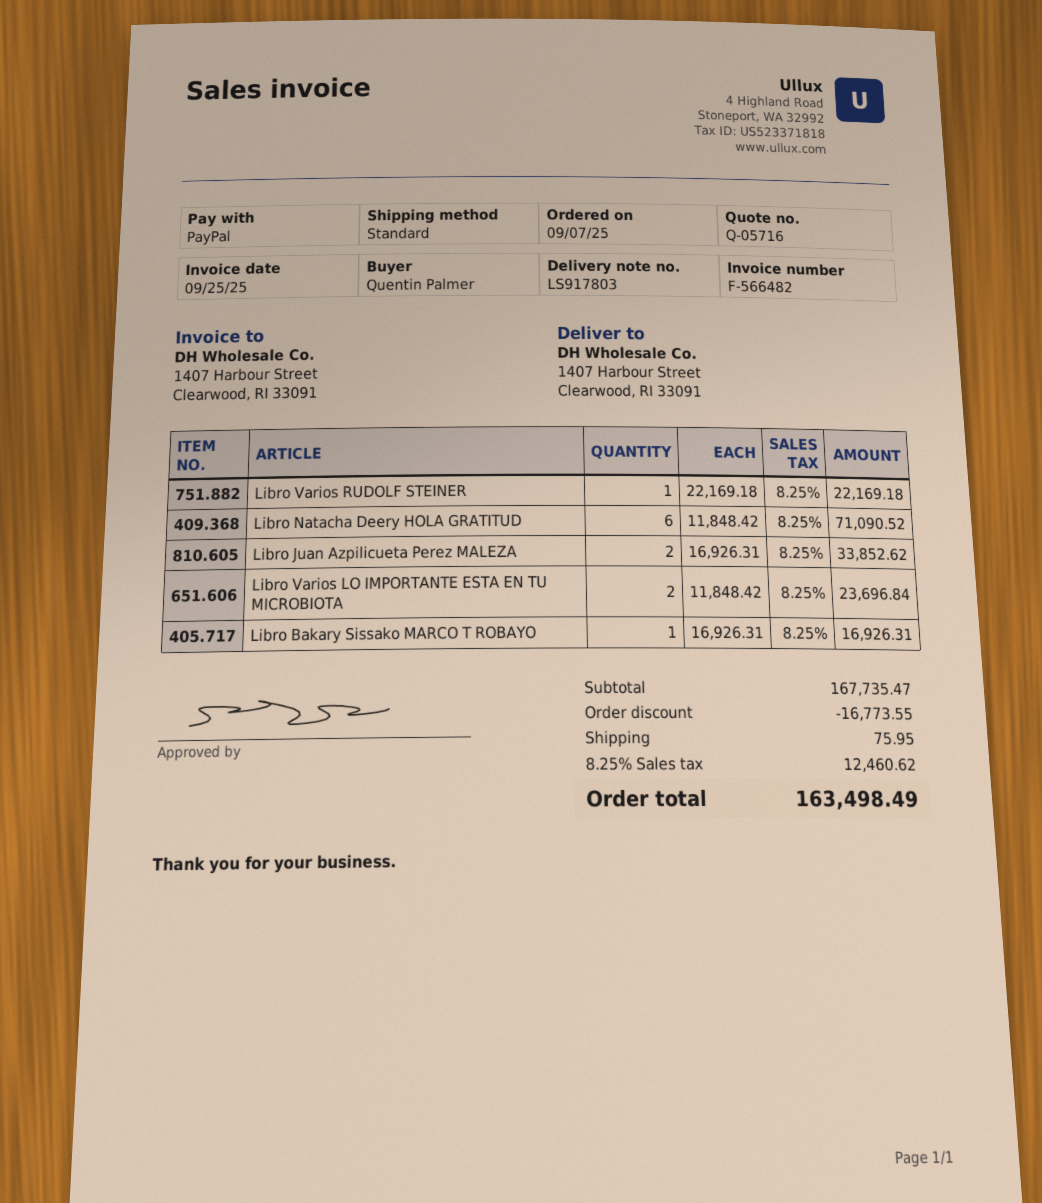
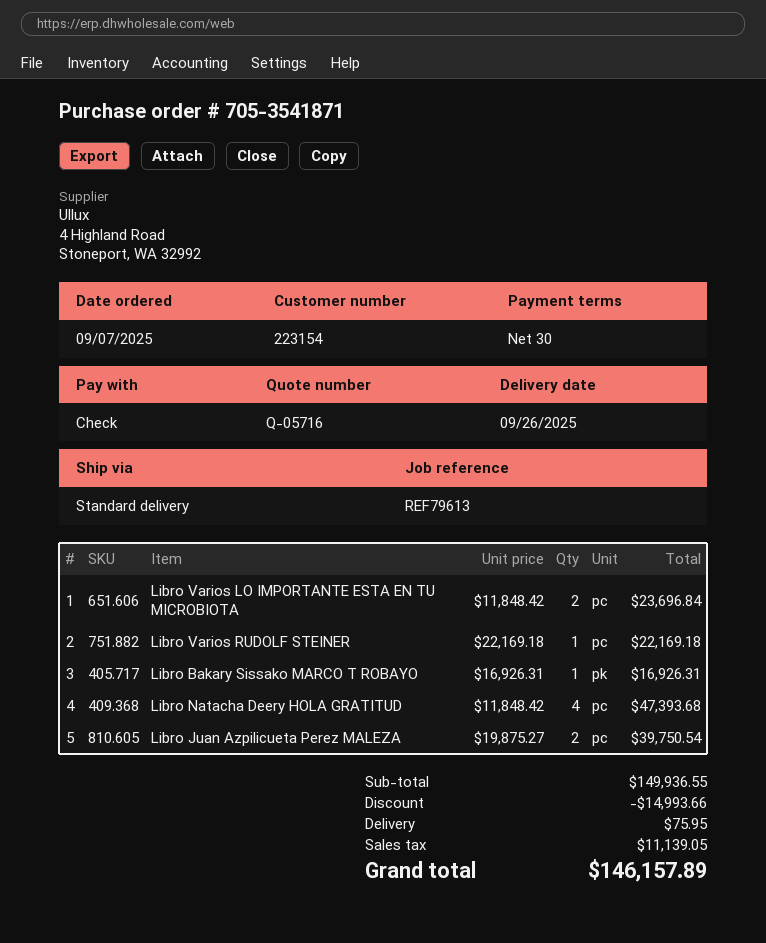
payment method: PayPal -> cheque
Libro Natacha Deery HOLA GRATITUD: 6 x 11848.42 = 71090.52 -> 4 x 11848.42 = 47393.68
Libro Juan Azpilicueta Perez MALEZA: 2 x 16926.31 = 33852.62 -> 2 x 19875.27 = 39750.54
subtotal: 167735.47 -> 149936.55
discount: 16773.55 -> 14993.66
tax: 12460.62 -> 11139.05
total: 163498.49 -> 146157.89

